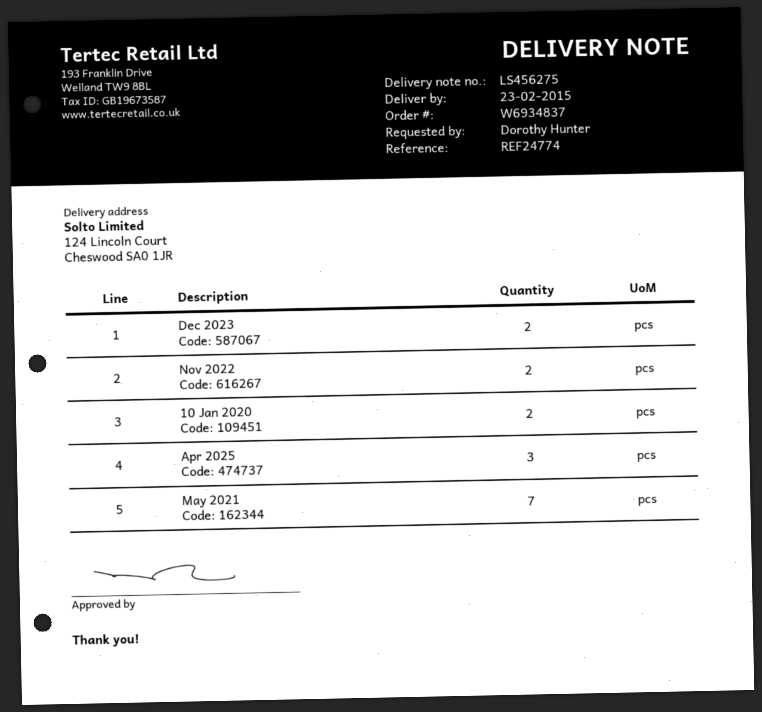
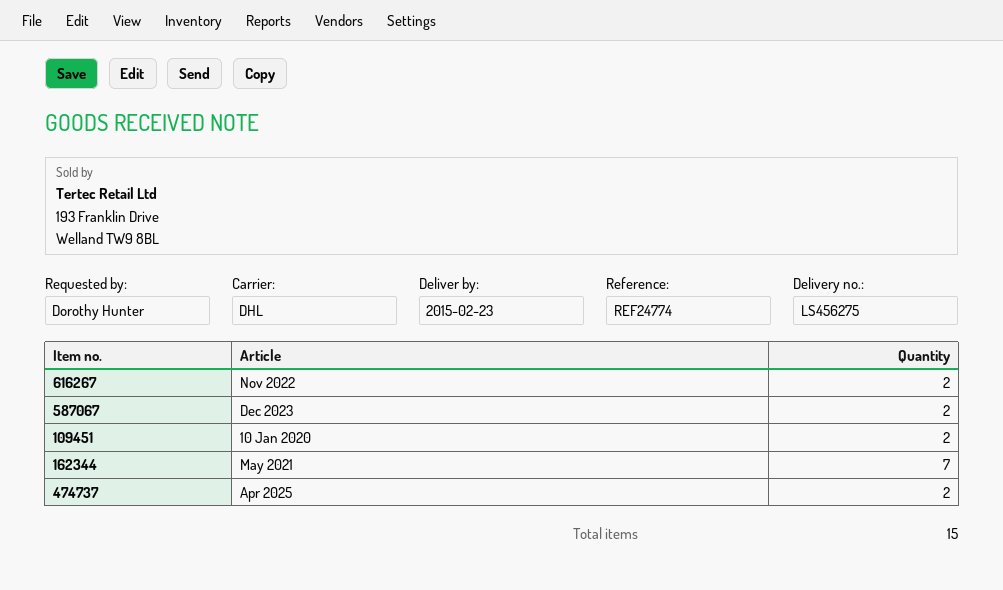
Apr 2025: 3 -> 2

